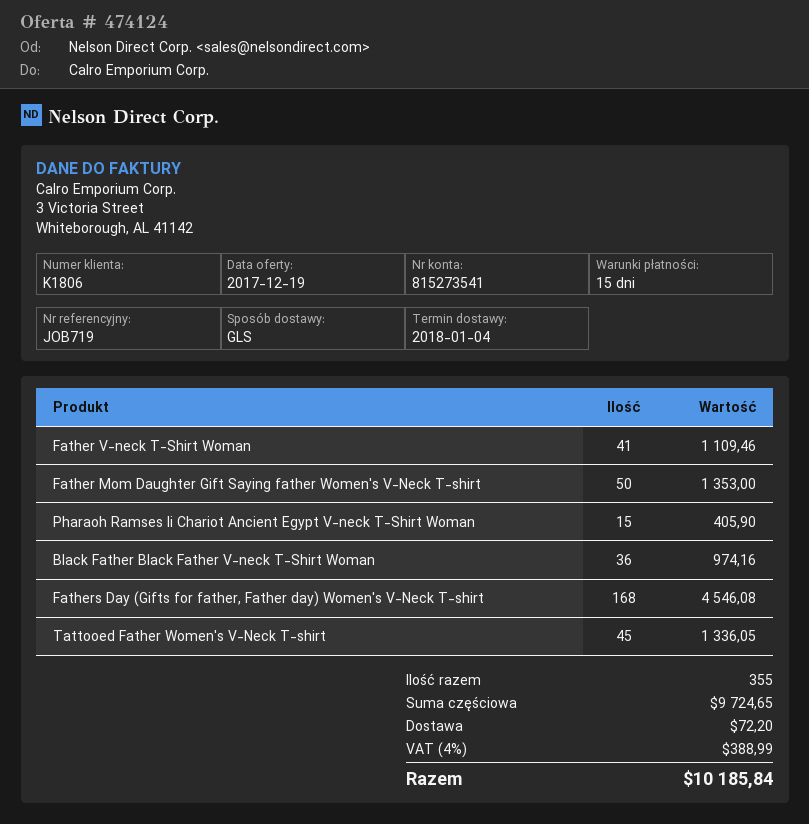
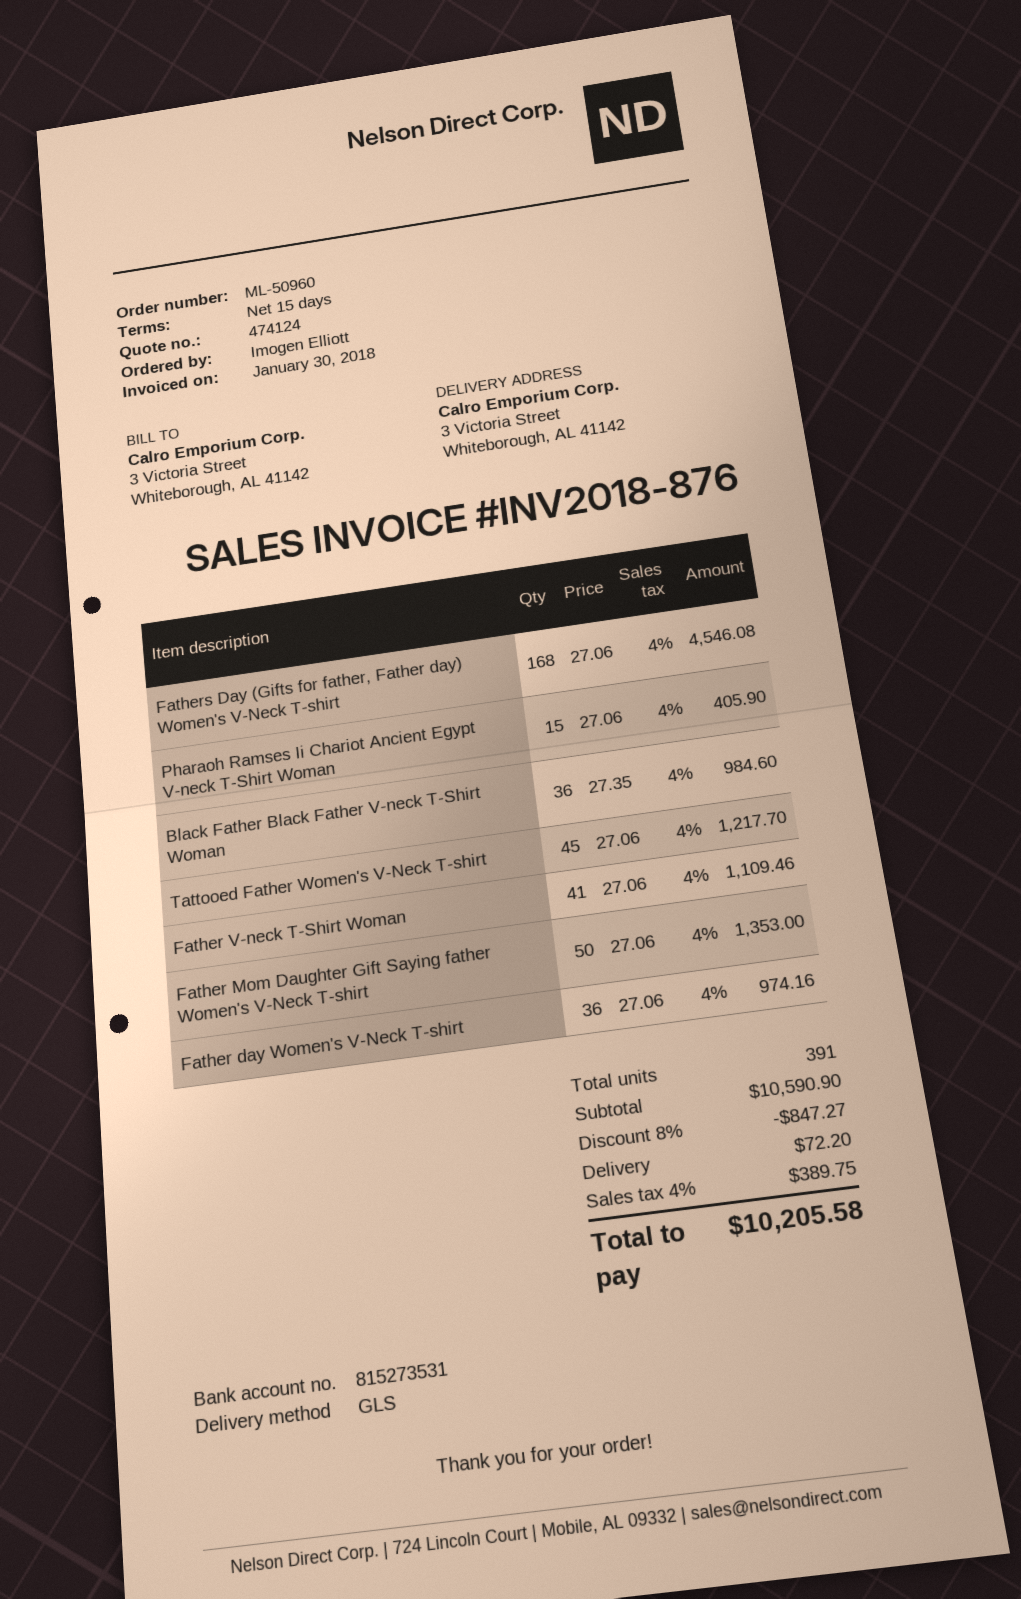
bank account: 815273541 -> 815273531
Black Father Black Father V-neck T-Shirt Woman: 36 for 974.16 -> 36 for 984.60
Tattooed Father Women's V-Neck T-shirt: 45 for 1336.05 -> 45 for 1217.70
Father day Women's V-Neck T-shirt: none -> 36 for 974.16
total quantity: 355 -> 391
subtotal: 9724.65 -> 10590.90
discount: none -> 8% = 847.27
tax: 4% = 388.99 -> 4% = 389.75
total: 10185.84 -> 10205.58

